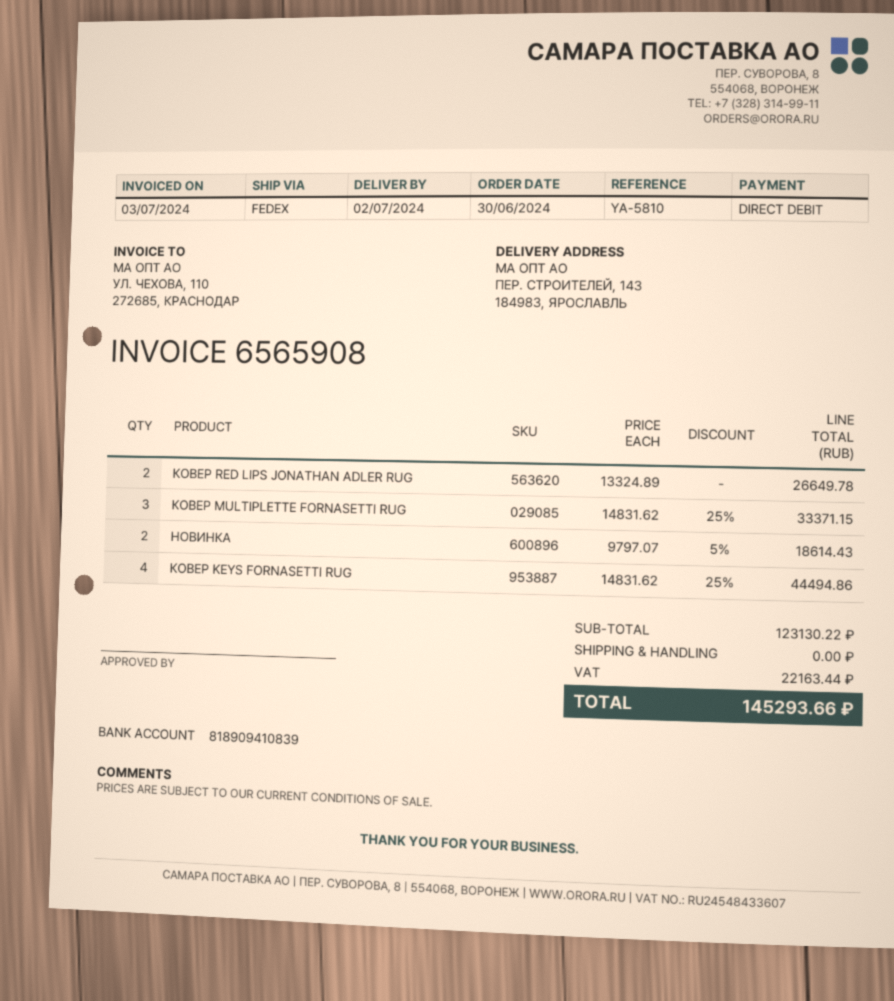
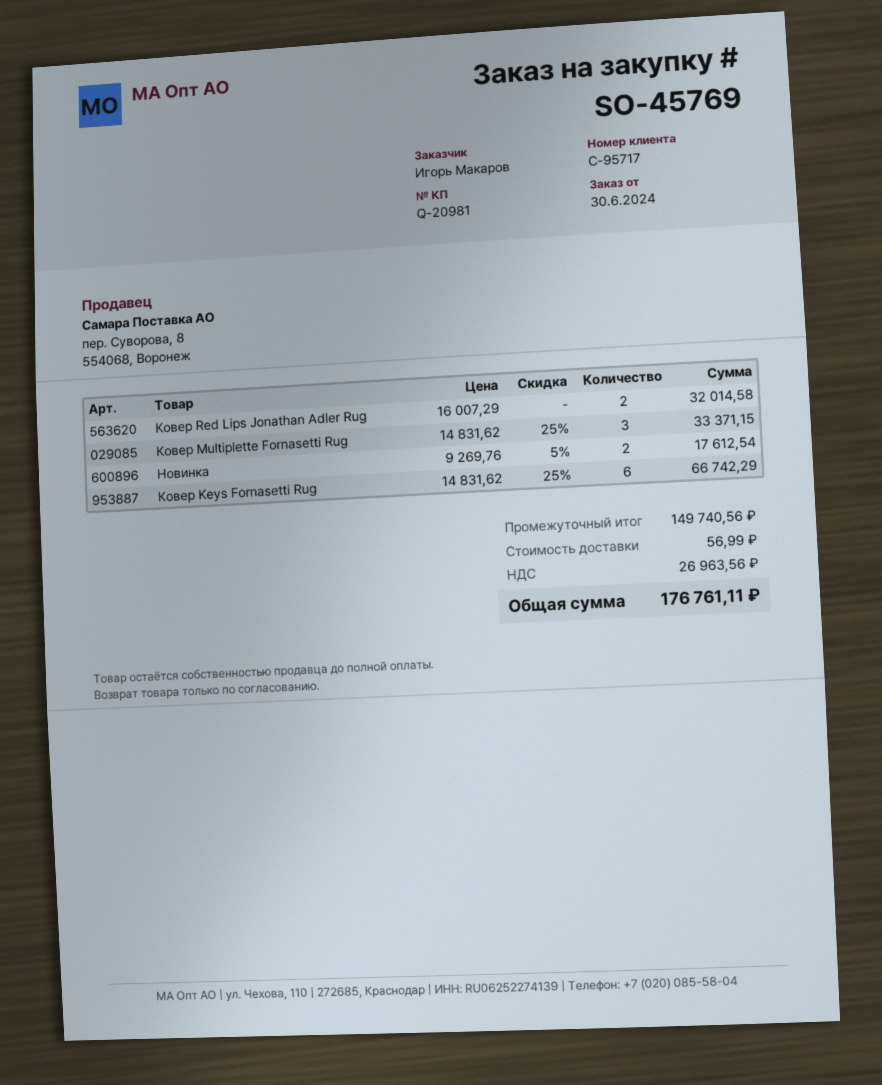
КОВЕР RED LIPS JONATHAN ADLER RUG: 2 x 13324.89 = 26649.78 -> 2 x 16007.29 = 32014.58
НОВИНКА: 2 x 9797.07 - 5% = 18614.43 -> 2 x 9269.76 - 5% = 17612.54
КОВЕР KEYS FORNASETTI RUG: 4 x 14831.62 - 25% = 44494.86 -> 6 x 14831.62 - 25% = 66742.29
subtotal: 123130.22 -> 149740.56
shipping: 0.00 -> 56.99
tax: 22163.44 -> 26963.56
total: 145293.66 -> 176761.11

